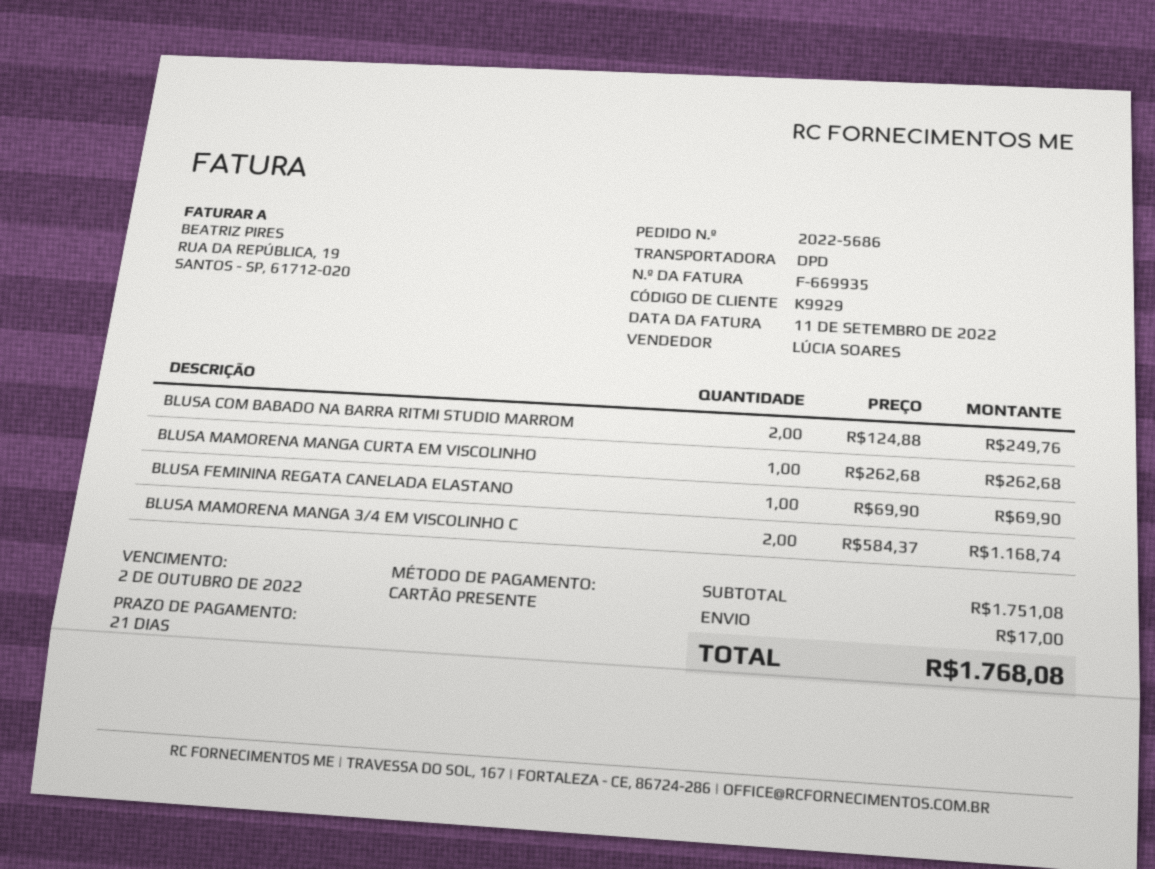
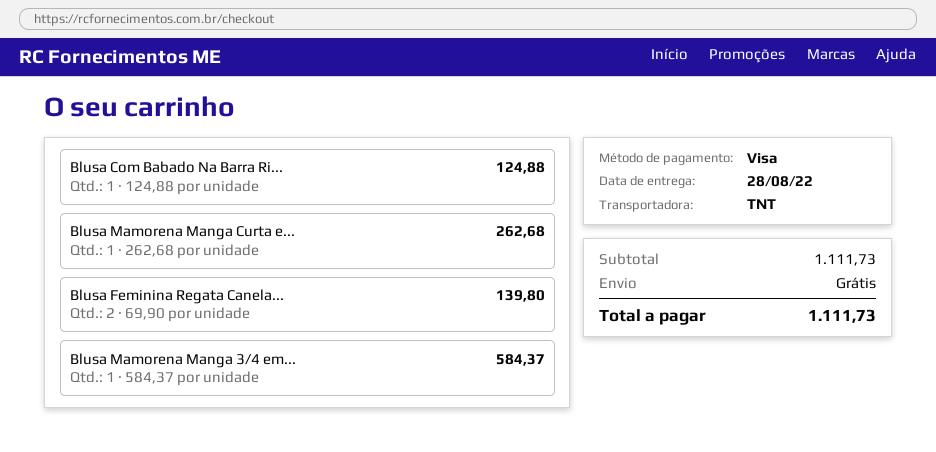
payment method: gift card -> Visa
shipping method: DPD -> TNT
BLUSA COM BABADO NA BARRA RITMI STUDIO MARROM: 2 x 124.88 = 249.76 -> 1 x 124.88 = 124.88
BLUSA FEMININA REGATA CANELADA ELASTANO: 1 x 69.90 = 69.90 -> 2 x 69.90 = 139.80
BLUSA MAMORENA MANGA 3/4 EM VISCOLINHO C: 2 x 584.37 = 1168.74 -> 1 x 584.37 = 584.37
subtotal: 1751.08 -> 1111.73
shipping: 17.00 -> 0.00
total: 1768.08 -> 1111.73

